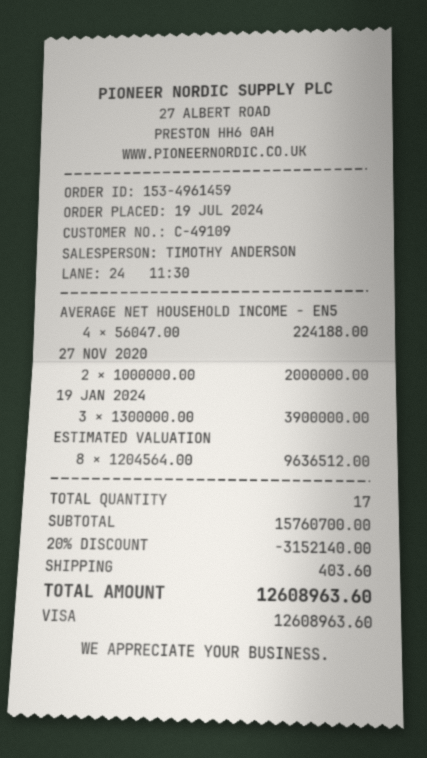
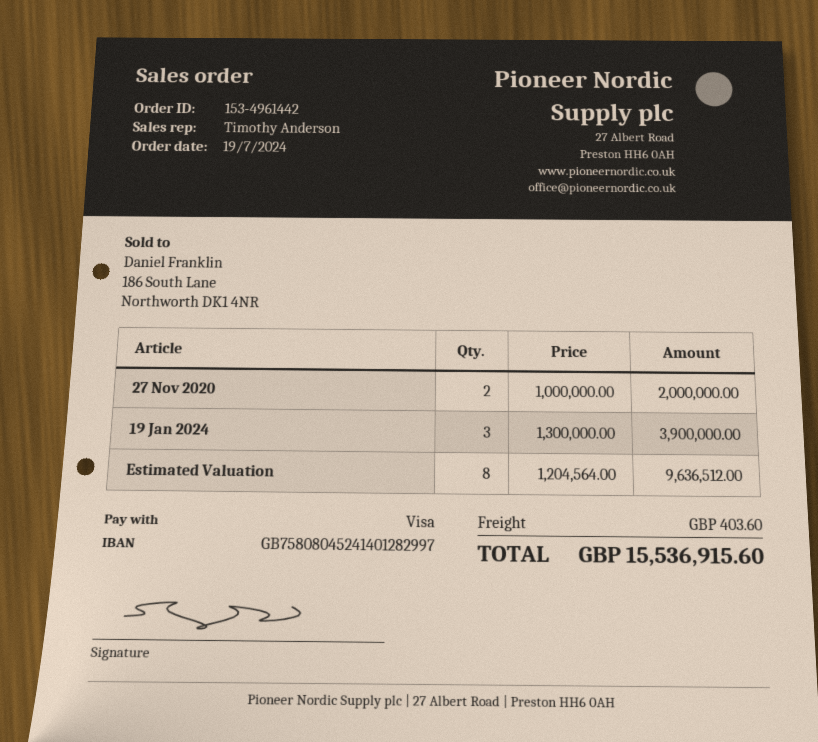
order number: 153-4961459 -> 153-4961442
AVERAGE NET HOUSEHOLD INCOME - EN5: 4 x 56047.00 = 224188.00 -> none
discount: 20% = 3152140.00 -> none
total: 12608963.60 -> 15536915.60

